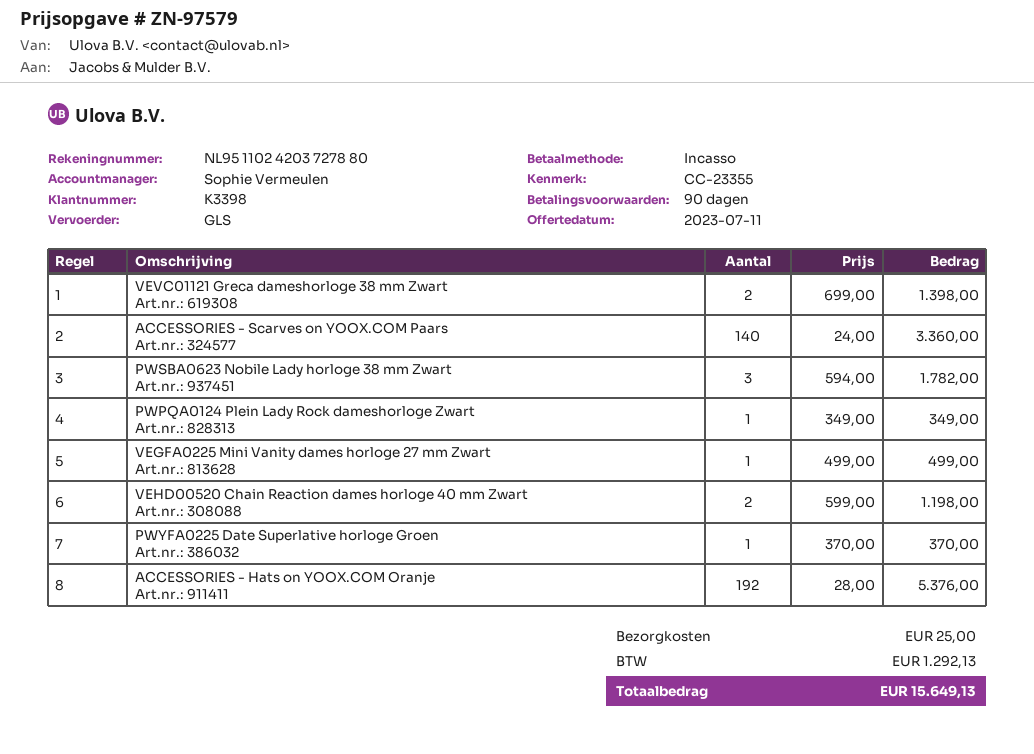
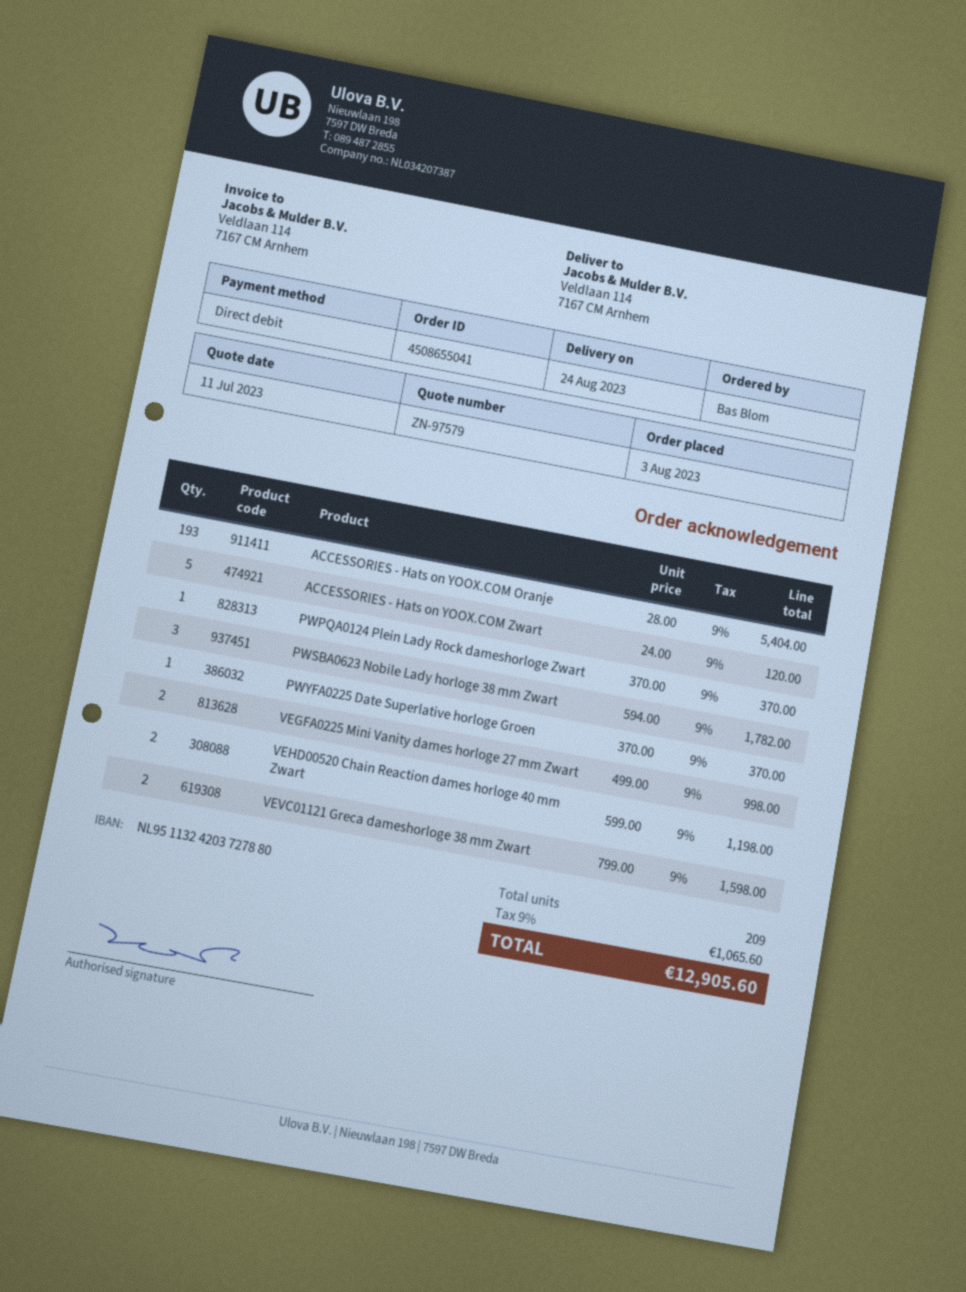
bank account: NL9511024203727880 -> NL9511324203727880
VEVC01121 Greca dameshorloge 38 mm Zwart: 2 x 699.00 = 1398.00 -> 2 x 799.00 = 1598.00
ACCESSORIES - Scarves on YOOX.COM Paars: 140 x 24.00 = 3360.00 -> none
PWPQA0124 Plein Lady Rock dameshorloge Zwart: 1 x 349.00 = 349.00 -> 1 x 370.00 = 370.00
VEGFA0225 Mini Vanity dames horloge 27 mm Zwart: 1 x 499.00 = 499.00 -> 2 x 499.00 = 998.00
ACCESSORIES - Hats on YOOX.COM Oranje: 192 x 28.00 = 5376.00 -> 193 x 28.00 = 5404.00
ACCESSORIES - Hats on YOOX.COM Zwart: none -> 5 x 24.00 = 120.00
shipping: 25.00 -> none
tax: 1292.13 -> 1065.60
total: 15649.13 -> 12905.60

